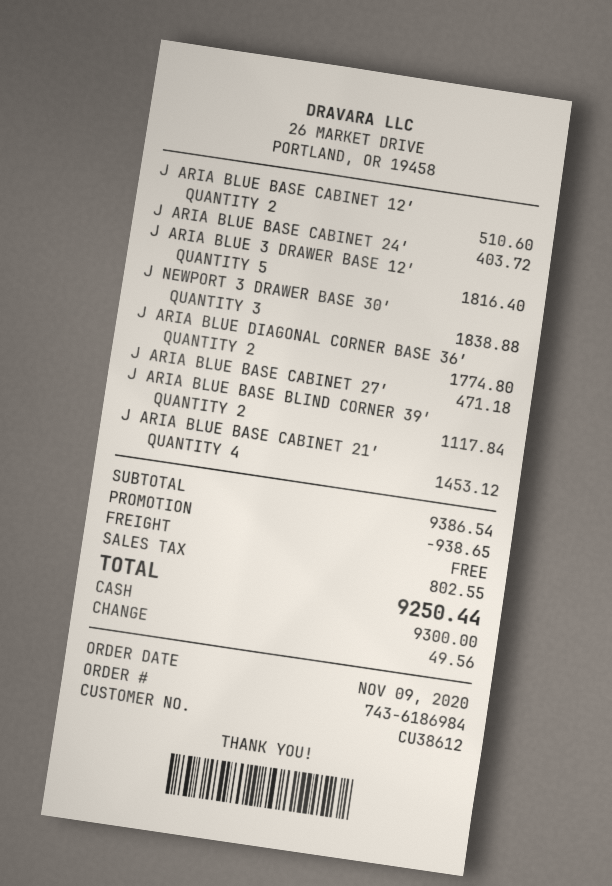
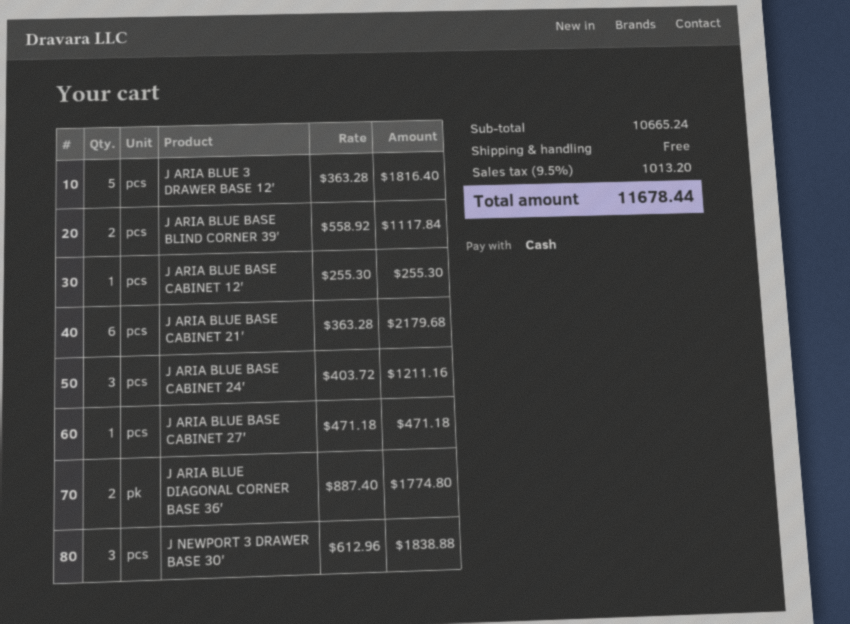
J ARIA BLUE BASE CABINET 12′: 2 for 510.60 -> 1 for 255.30
J ARIA BLUE BASE CABINET 24′: 1 for 403.72 -> 3 for 1211.16
J ARIA BLUE BASE CABINET 21′: 4 for 1453.12 -> 6 for 2179.68
subtotal: 9386.54 -> 10665.24
discount: 938.65 -> none
tax: 802.55 -> 1013.20
total: 9250.44 -> 11678.44

